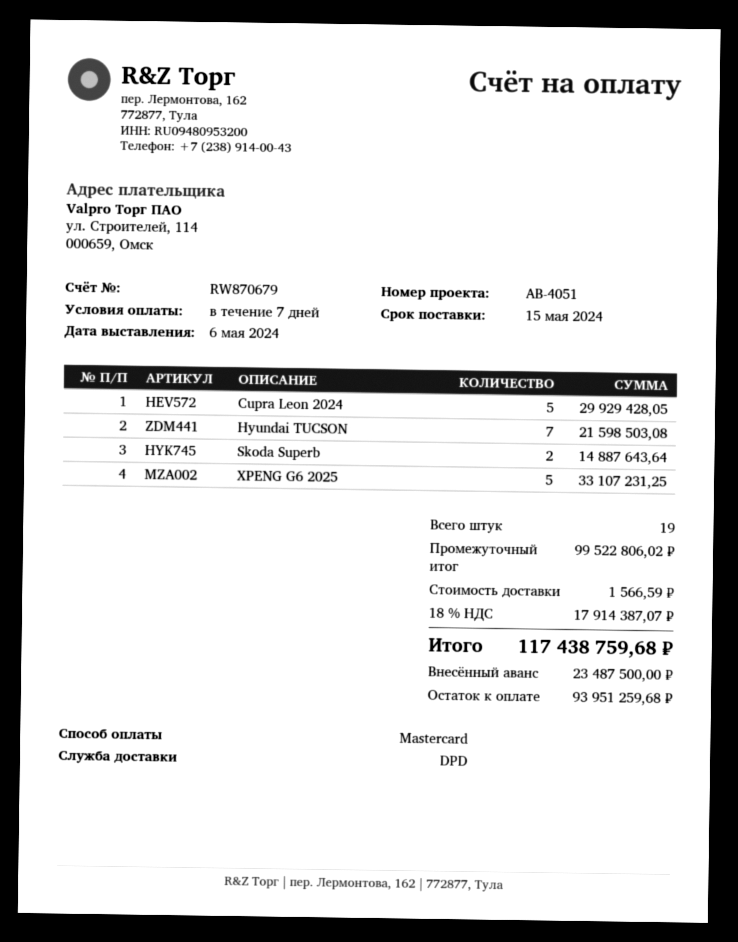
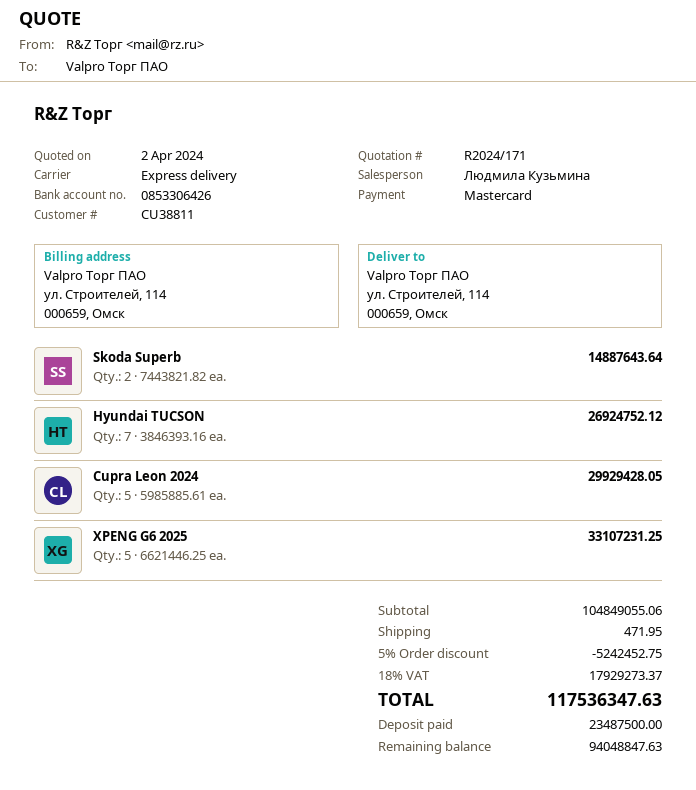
shipping method: DPD -> express
Hyundai TUCSON: 7 for 21598503.08 -> 7 for 26924752.12
subtotal: 99522806.02 -> 104849055.06
discount: none -> 5% = 5242452.75
shipping: 1566.59 -> 471.95
tax: 18% = 17914387.07 -> 18% = 17929273.37
total: 117438759.68 -> 117536347.63
balance: 93951259.68 -> 94048847.63

